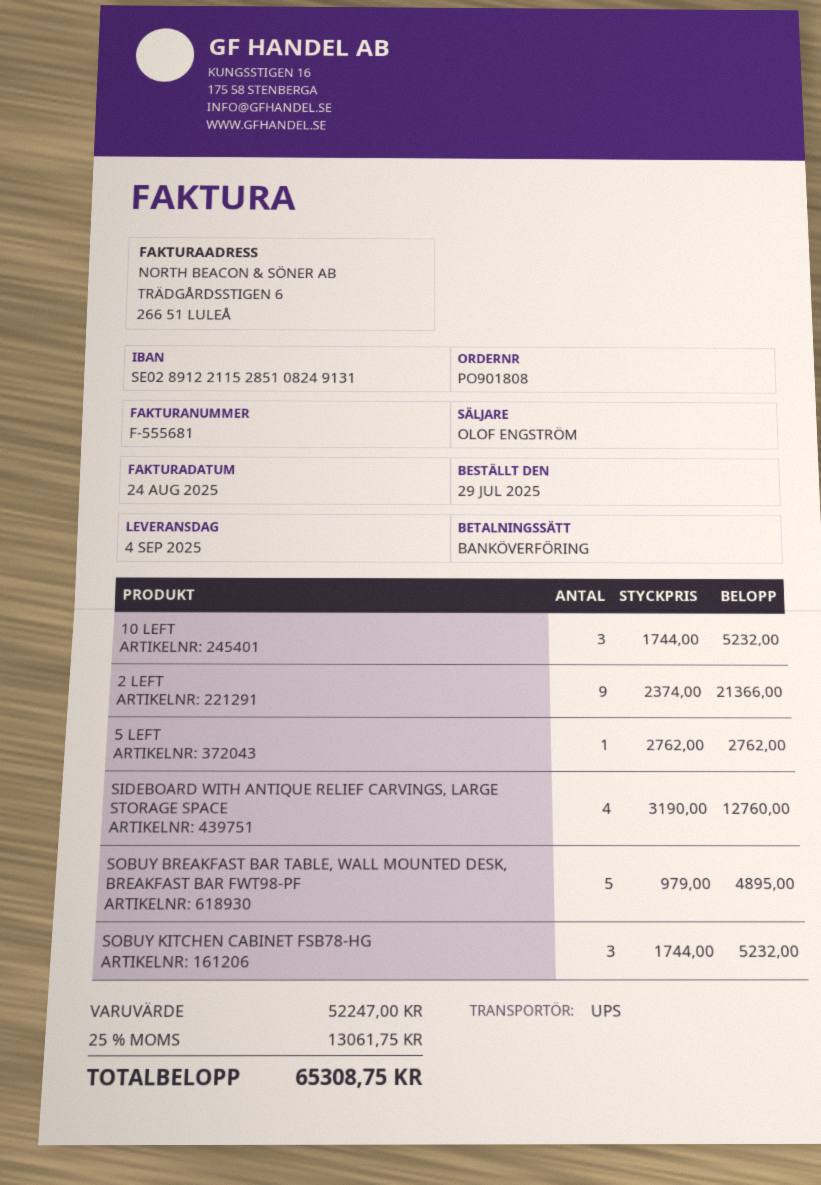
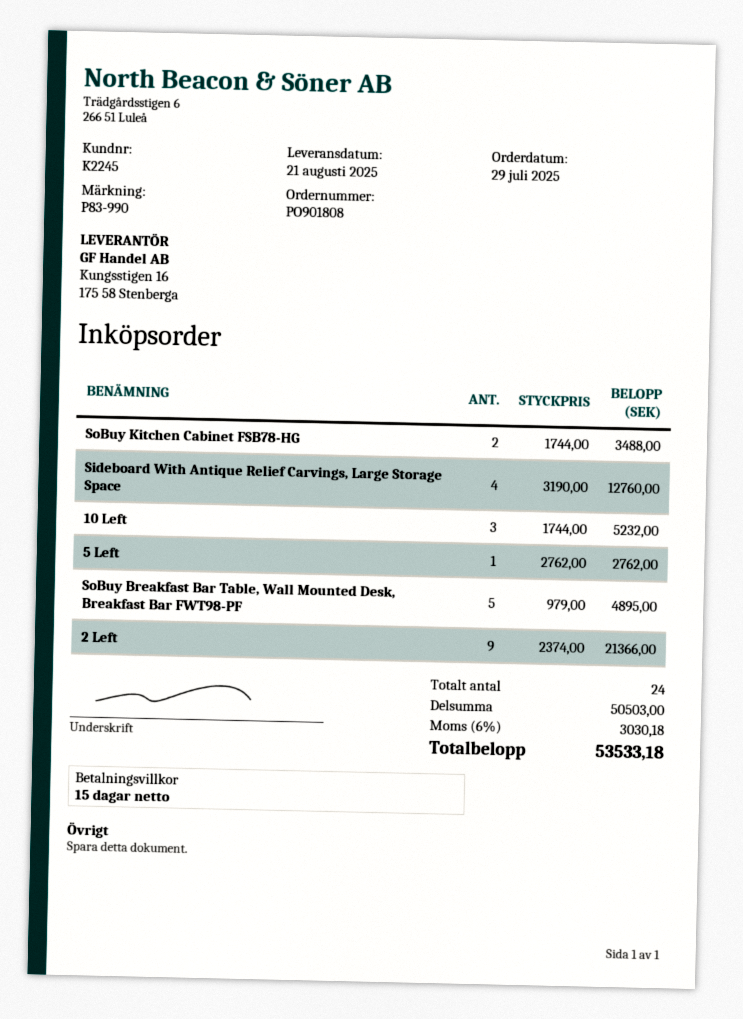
delivery date: 2025-09-04 -> 2025-08-21
SOBUY KITCHEN CABINET FSB78-HG: 3 x 1744.00 = 5232.00 -> 2 x 1744.00 = 3488.00
subtotal: 52247.00 -> 50503.00
tax: 25% = 13061.75 -> 6% = 3030.18
total: 65308.75 -> 53533.18

